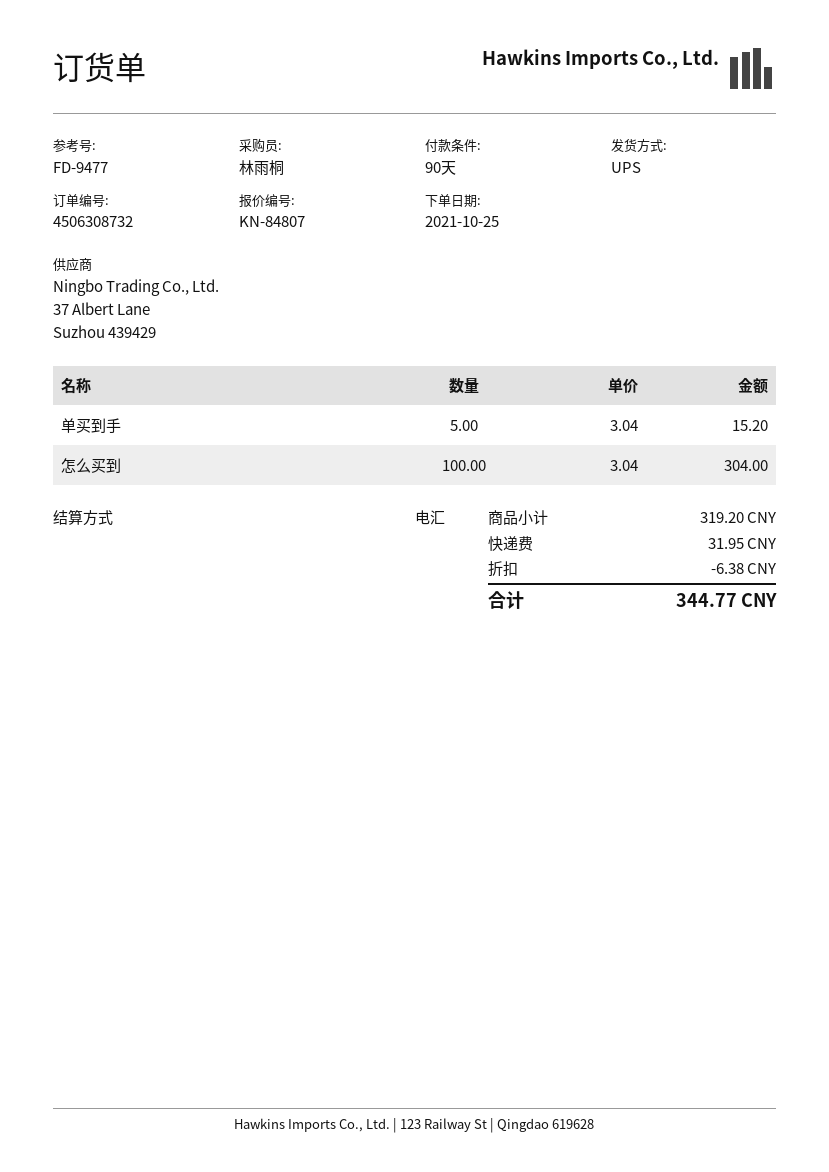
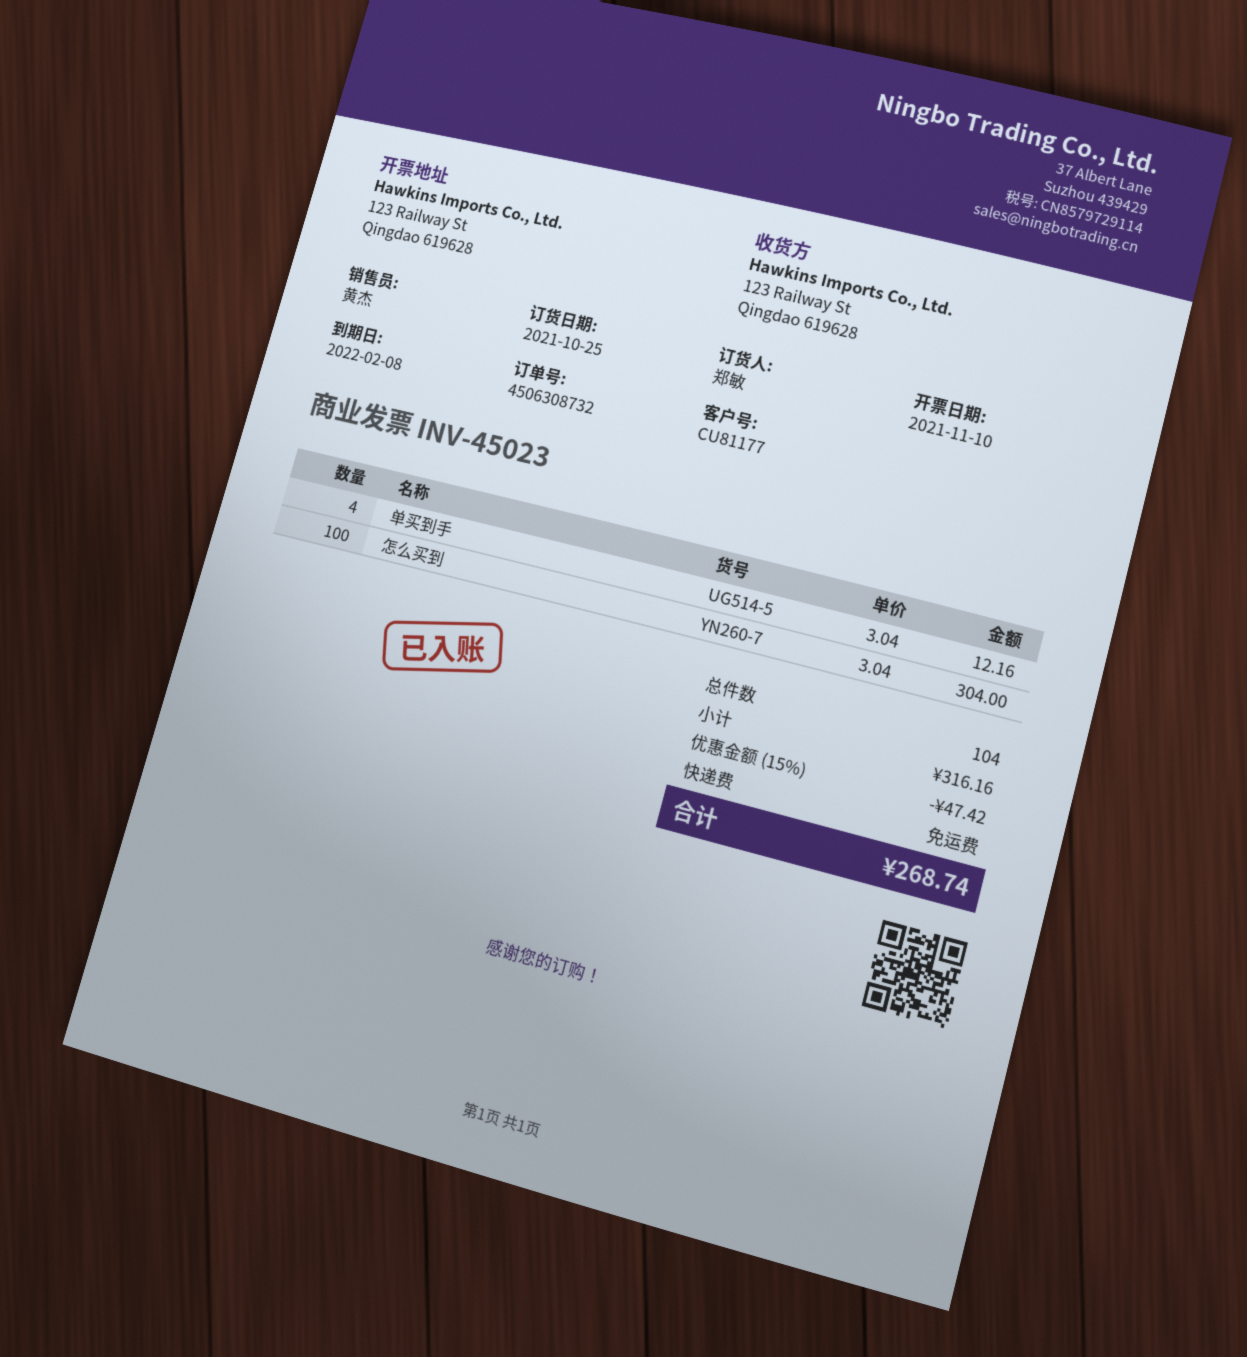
ordered by: 林雨桐 -> 郑敏
单买到手: 5 x 3.04 = 15.20 -> 4 x 3.04 = 12.16
subtotal: 319.20 -> 316.16
discount: 6.38 -> 47.42
shipping: 31.95 -> 0.00
total: 344.77 -> 268.74

